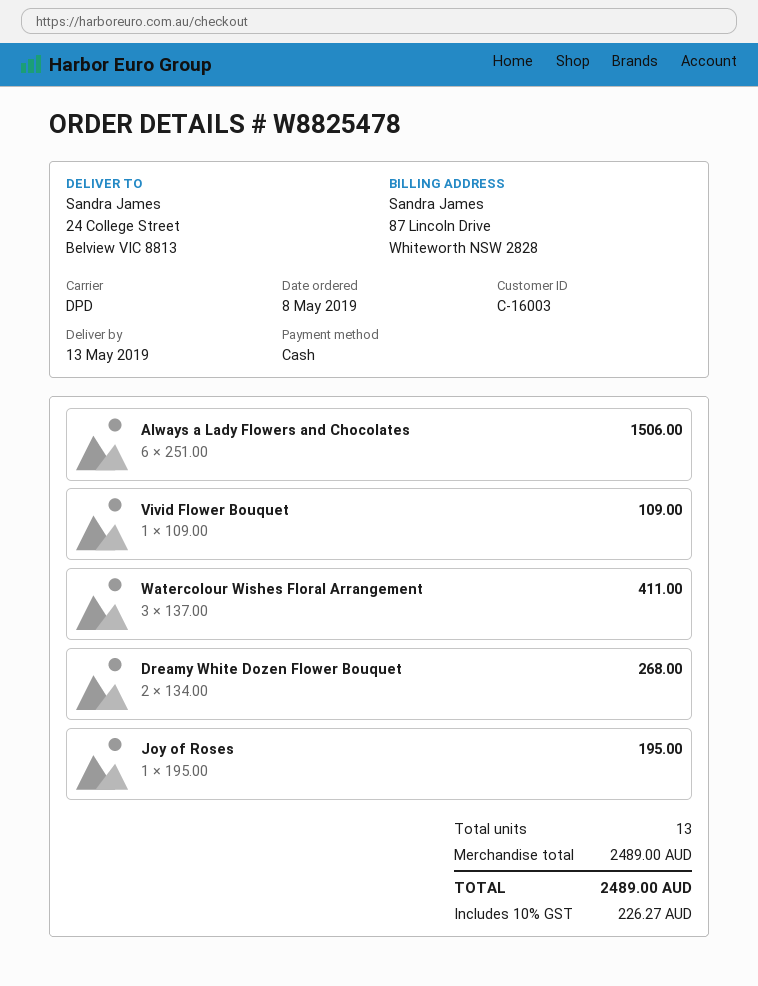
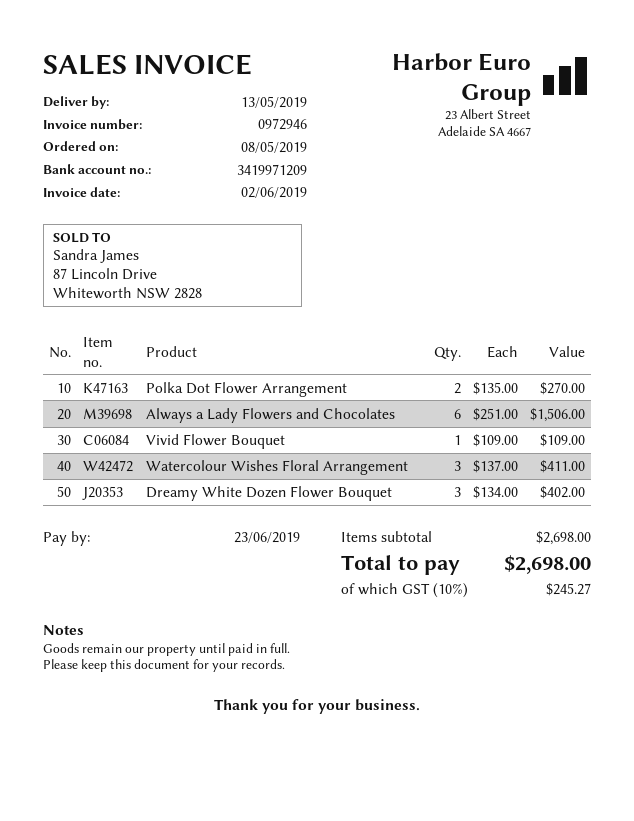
Dreamy White Dozen Flower Bouquet: 2 x 134.00 = 268.00 -> 3 x 134.00 = 402.00
Joy of Roses: 1 x 195.00 = 195.00 -> none
Polka Dot Flower Arrangement: none -> 2 x 135.00 = 270.00
subtotal: 2489.00 -> 2698.00
tax: 10% = 226.27 -> 10% = 245.27
total: 2489.00 -> 2698.00

